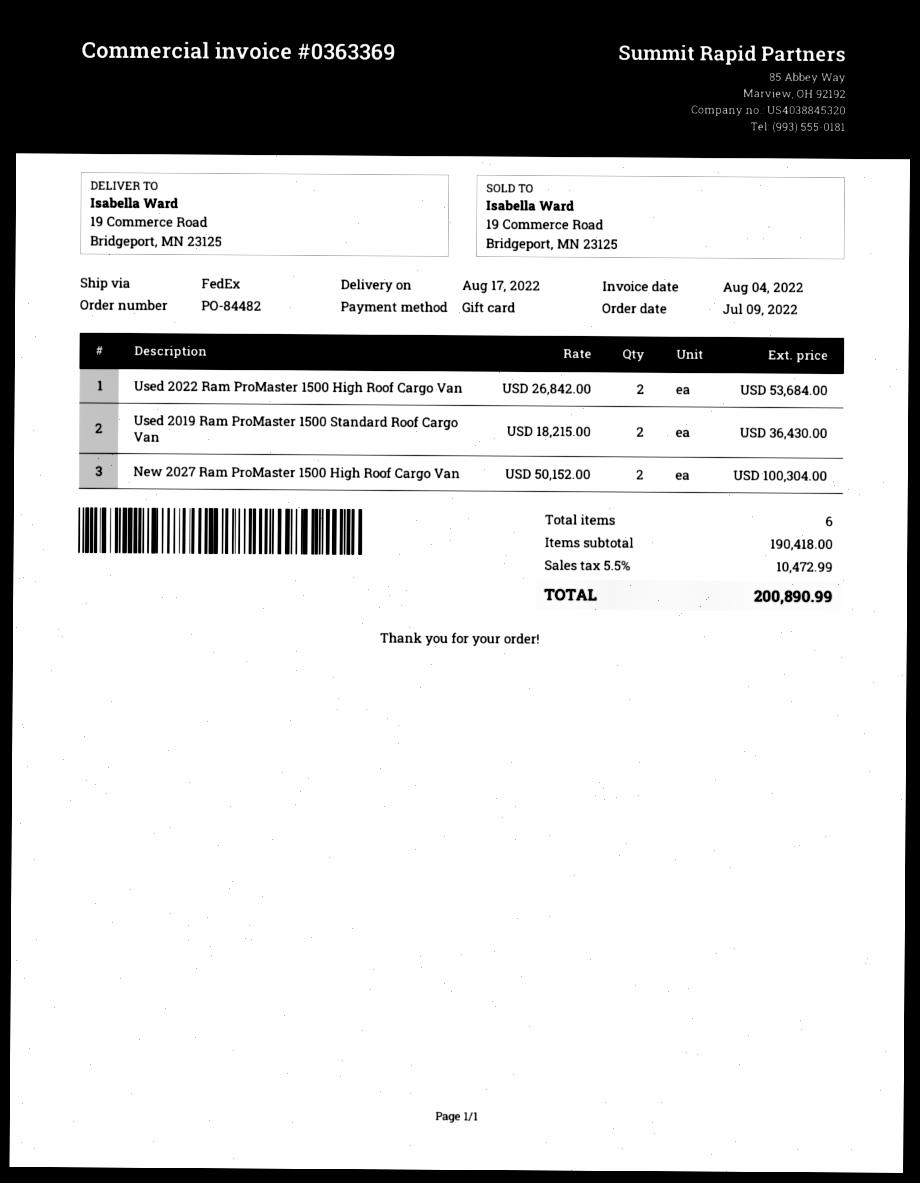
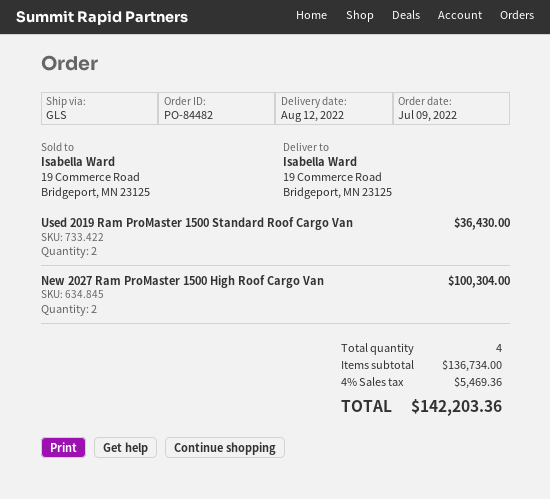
delivery date: 2022-08-17 -> 2022-08-12
shipping method: FedEx -> GLS
Used 2022 Ram ProMaster 1500 High Roof Cargo Van: 2 for 53684.00 -> none
total quantity: 6 -> 4
subtotal: 190418.00 -> 136734.00
tax: 5.5% = 10472.99 -> 4% = 5469.36
total: 200890.99 -> 142203.36

